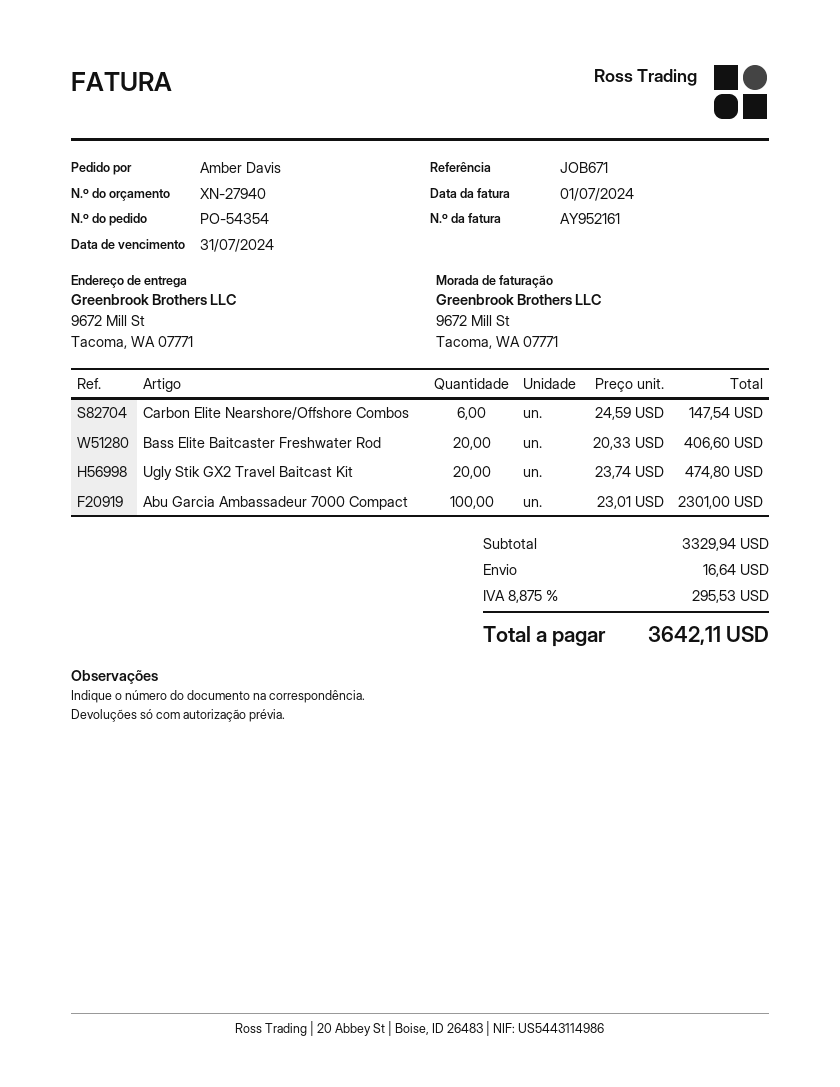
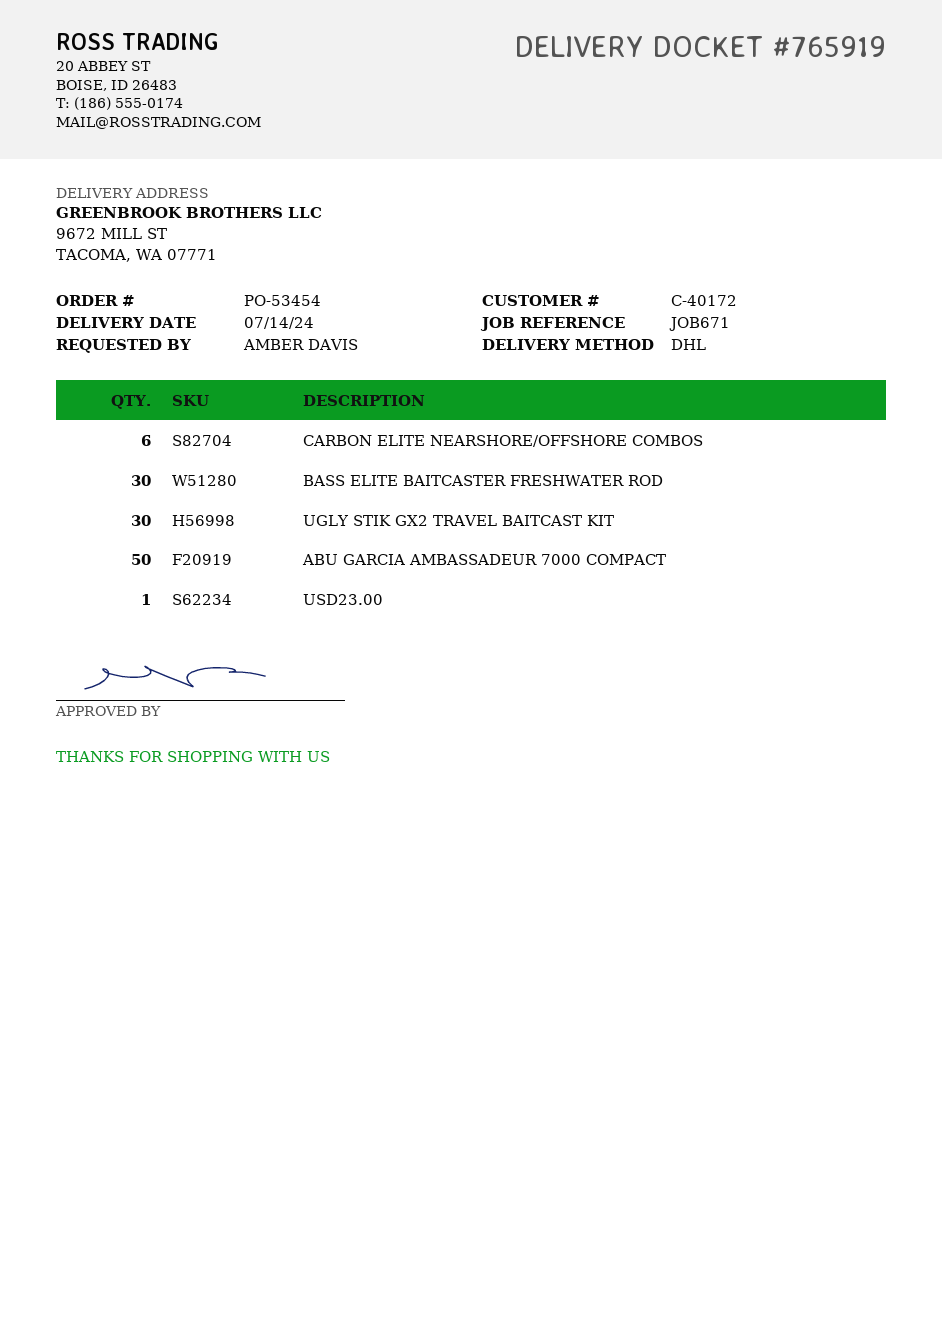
order number: PO-54354 -> PO-53454
Bass Elite Baitcaster Freshwater Rod: 20 -> 30
Ugly Stik GX2 Travel Baitcast Kit: 20 -> 30
Abu Garcia Ambassadeur 7000 Compact: 100 -> 50
USD23.00: none -> 1

